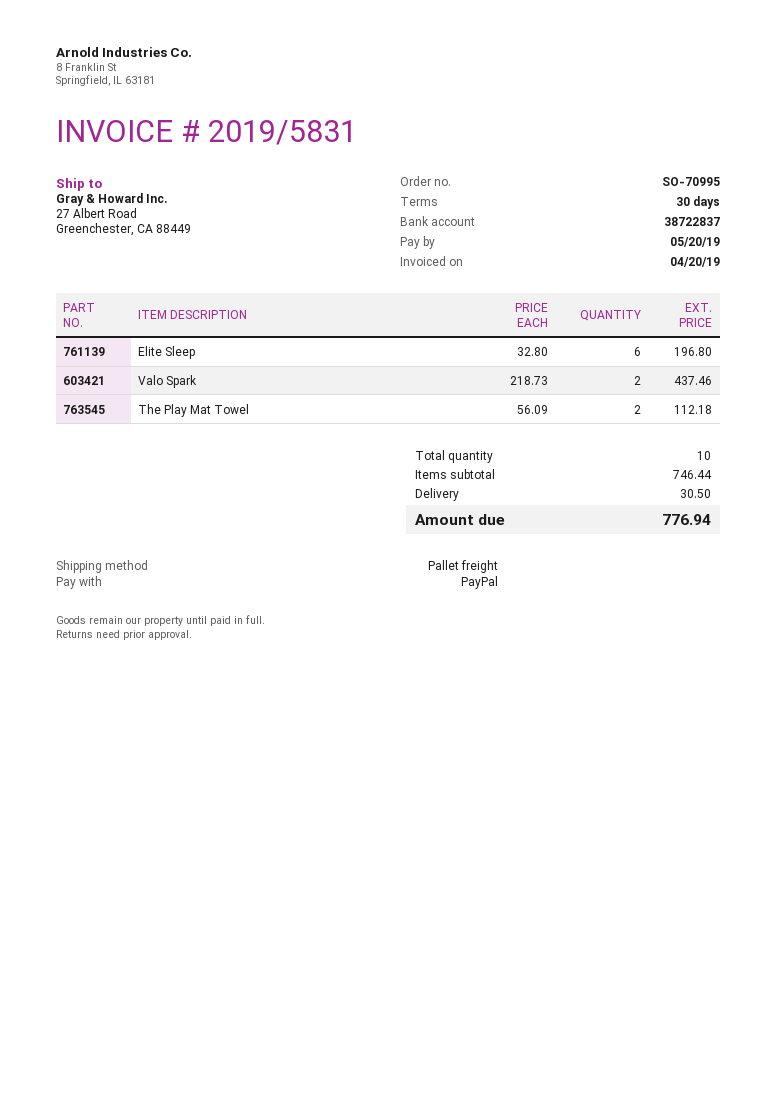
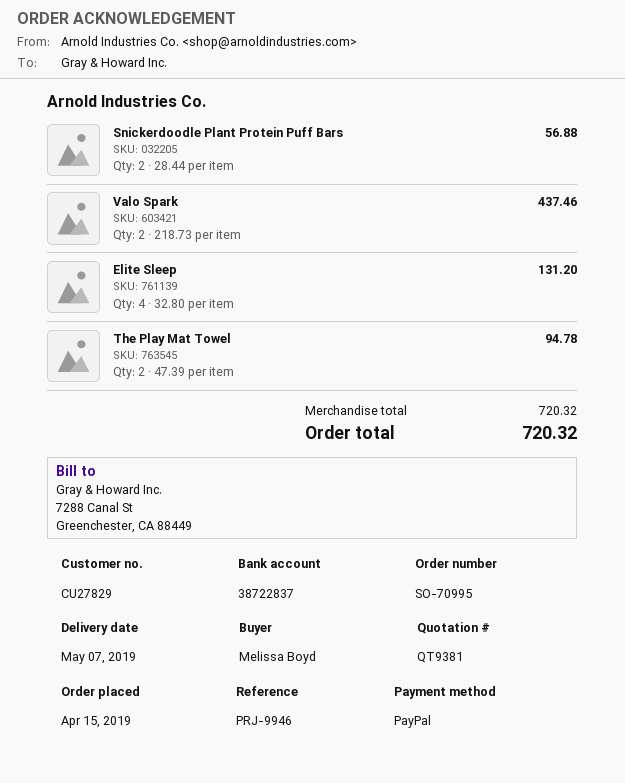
Elite Sleep: 6 x 32.80 = 196.80 -> 4 x 32.80 = 131.20
The Play Mat Towel: 2 x 56.09 = 112.18 -> 2 x 47.39 = 94.78
Snickerdoodle Plant Protein Puff Bars: none -> 2 x 28.44 = 56.88
subtotal: 746.44 -> 720.32
shipping: 30.50 -> none
total: 776.94 -> 720.32

